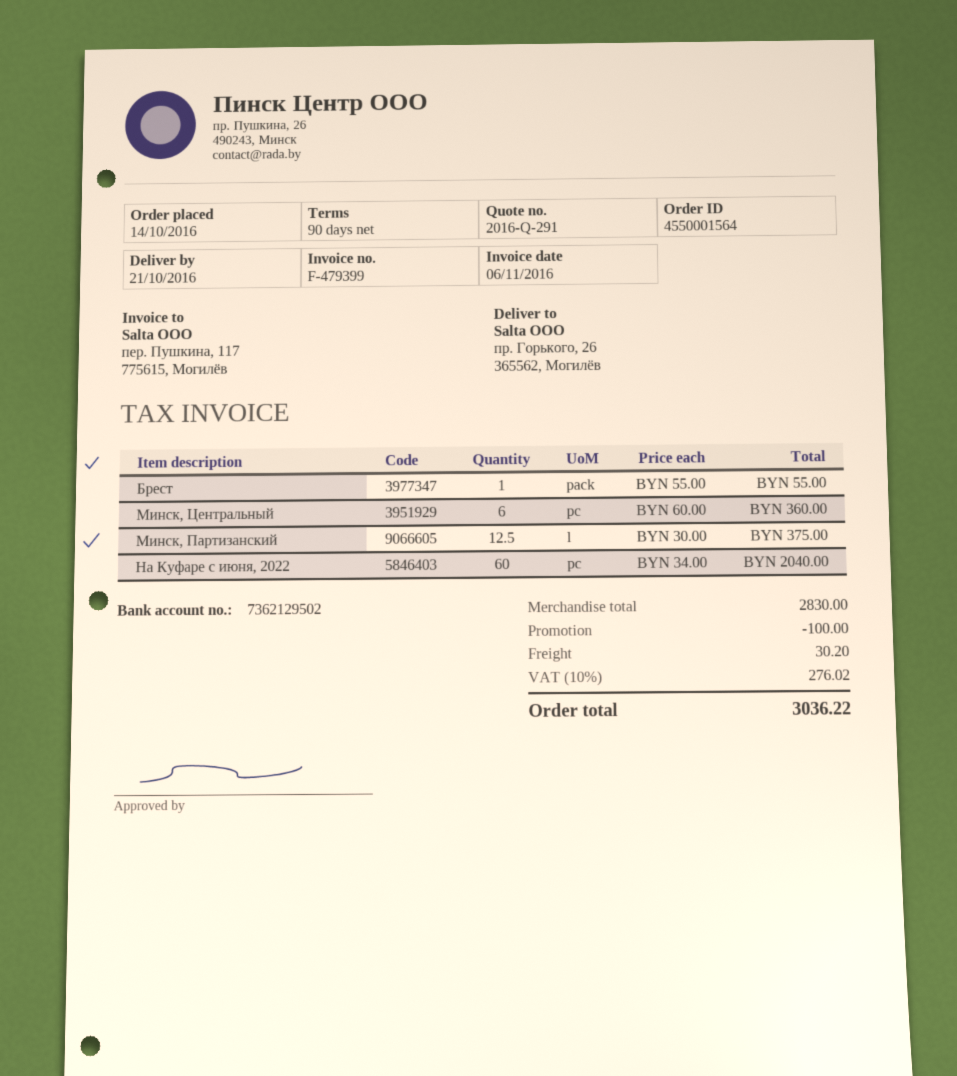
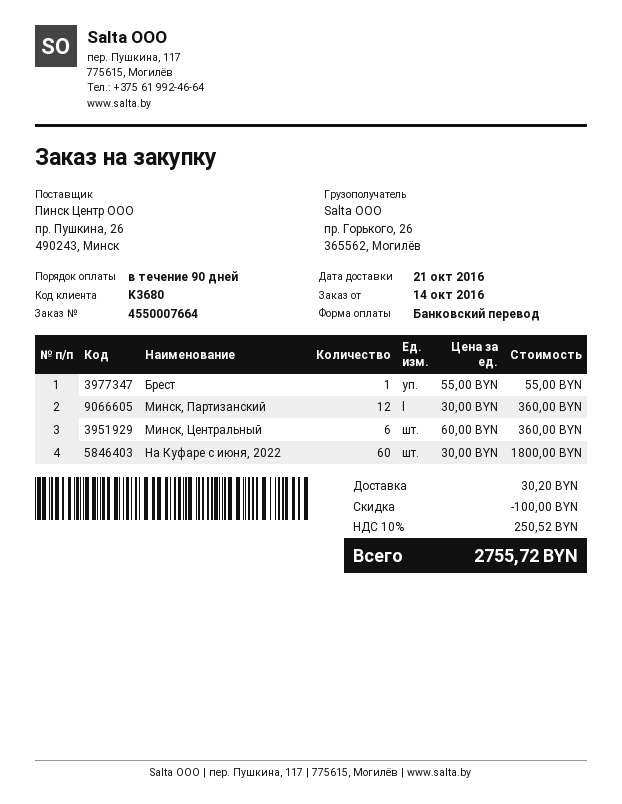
order number: 4550001564 -> 4550007664
Минск, Партизанский: 12.5 x 30.00 = 375.00 -> 12 x 30.00 = 360.00
На Куфаре с июня, 2022: 60 x 34.00 = 2040.00 -> 60 x 30.00 = 1800.00
tax: 10% = 276.02 -> 10% = 250.52
total: 3036.22 -> 2755.72

